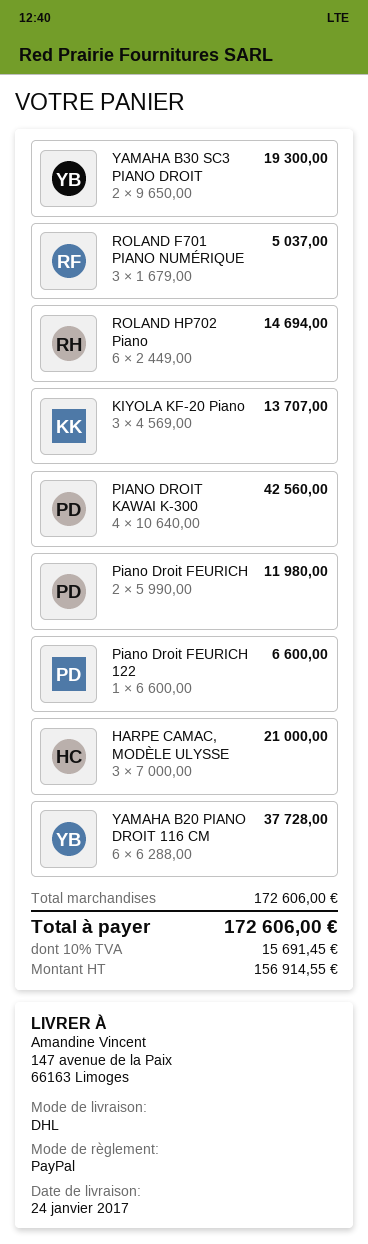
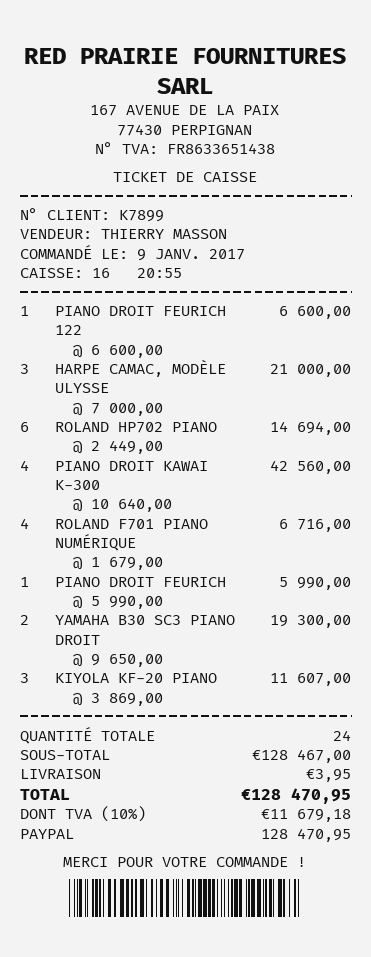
ROLAND F701 PIANO NUMÉRIQUE: 3 x 1679.00 = 5037.00 -> 4 x 1679.00 = 6716.00
KIYOLA KF-20 Piano: 3 x 4569.00 = 13707.00 -> 3 x 3869.00 = 11607.00
Piano Droit FEURICH: 2 x 5990.00 = 11980.00 -> 1 x 5990.00 = 5990.00
YAMAHA B20 PIANO DROIT 116 CM: 6 x 6288.00 = 37728.00 -> none
subtotal: 172606.00 -> 128467.00
shipping: none -> 3.95
tax: 10% = 15691.45 -> 10% = 11679.18
total: 172606.00 -> 128470.95

